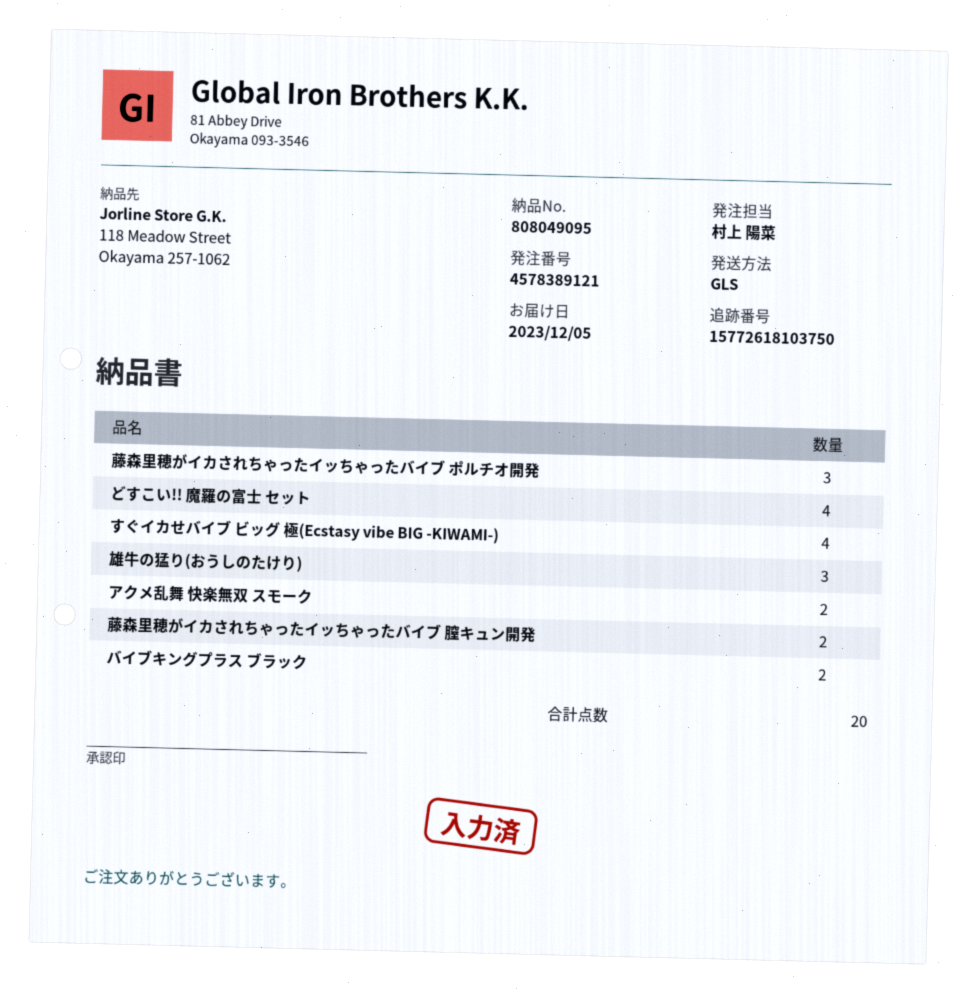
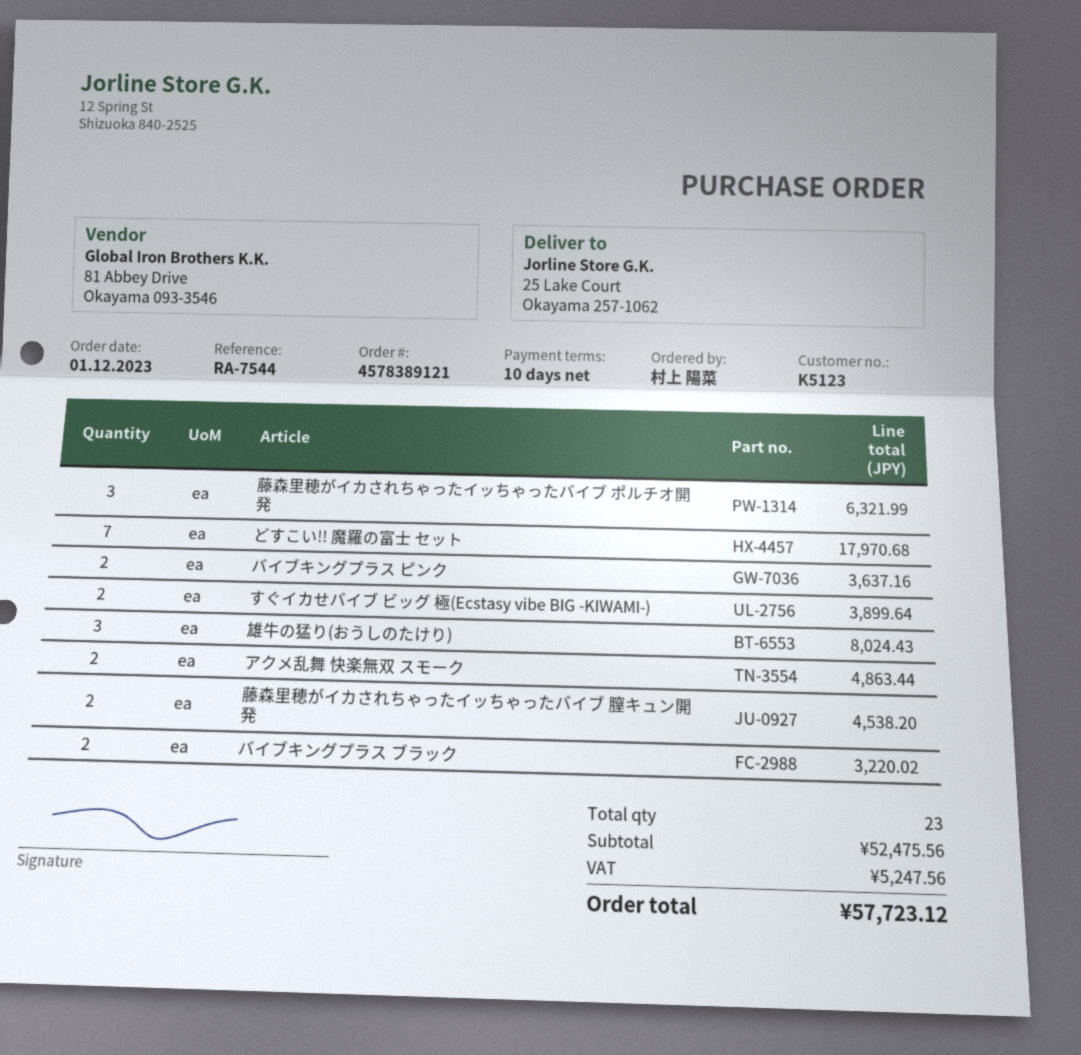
ship to: 118 Meadow Street, Okayama 257-1062 -> 25 Lake Court, Okayama 257-1062
どすこい!! 魔羅の富士 セット: 4 -> 7
すぐイカせバイブ ビッグ 極(Ecstasy vibe BIG -KIWAMI-): 4 -> 2
バイブキングプラス ピンク: none -> 2
total quantity: 20 -> 23

